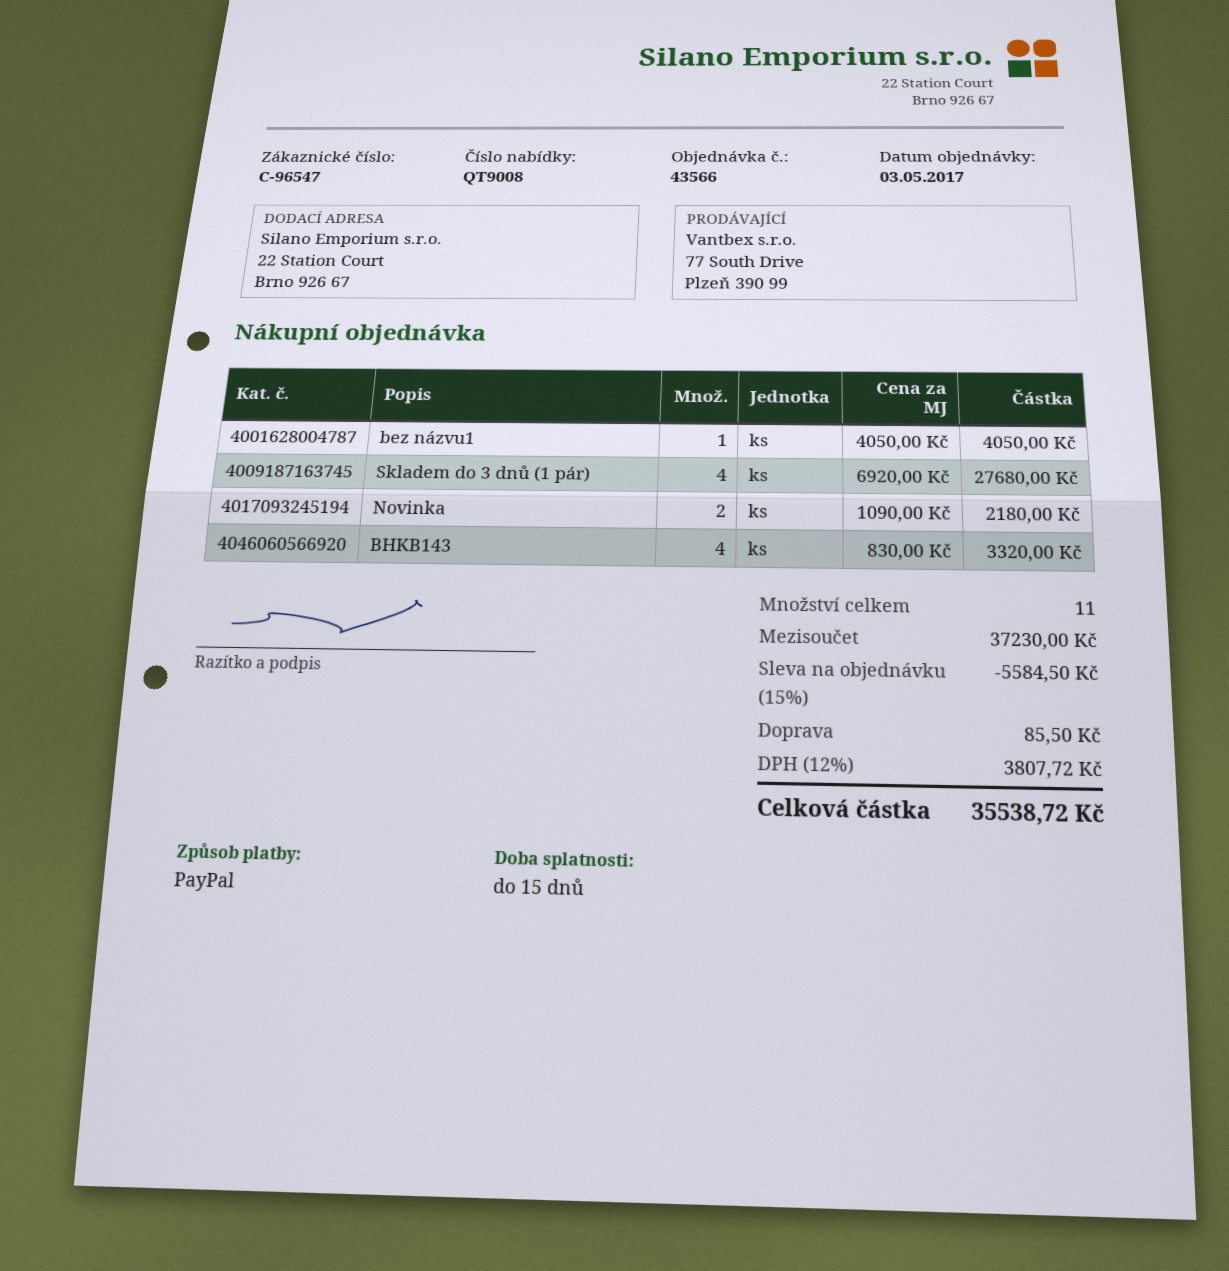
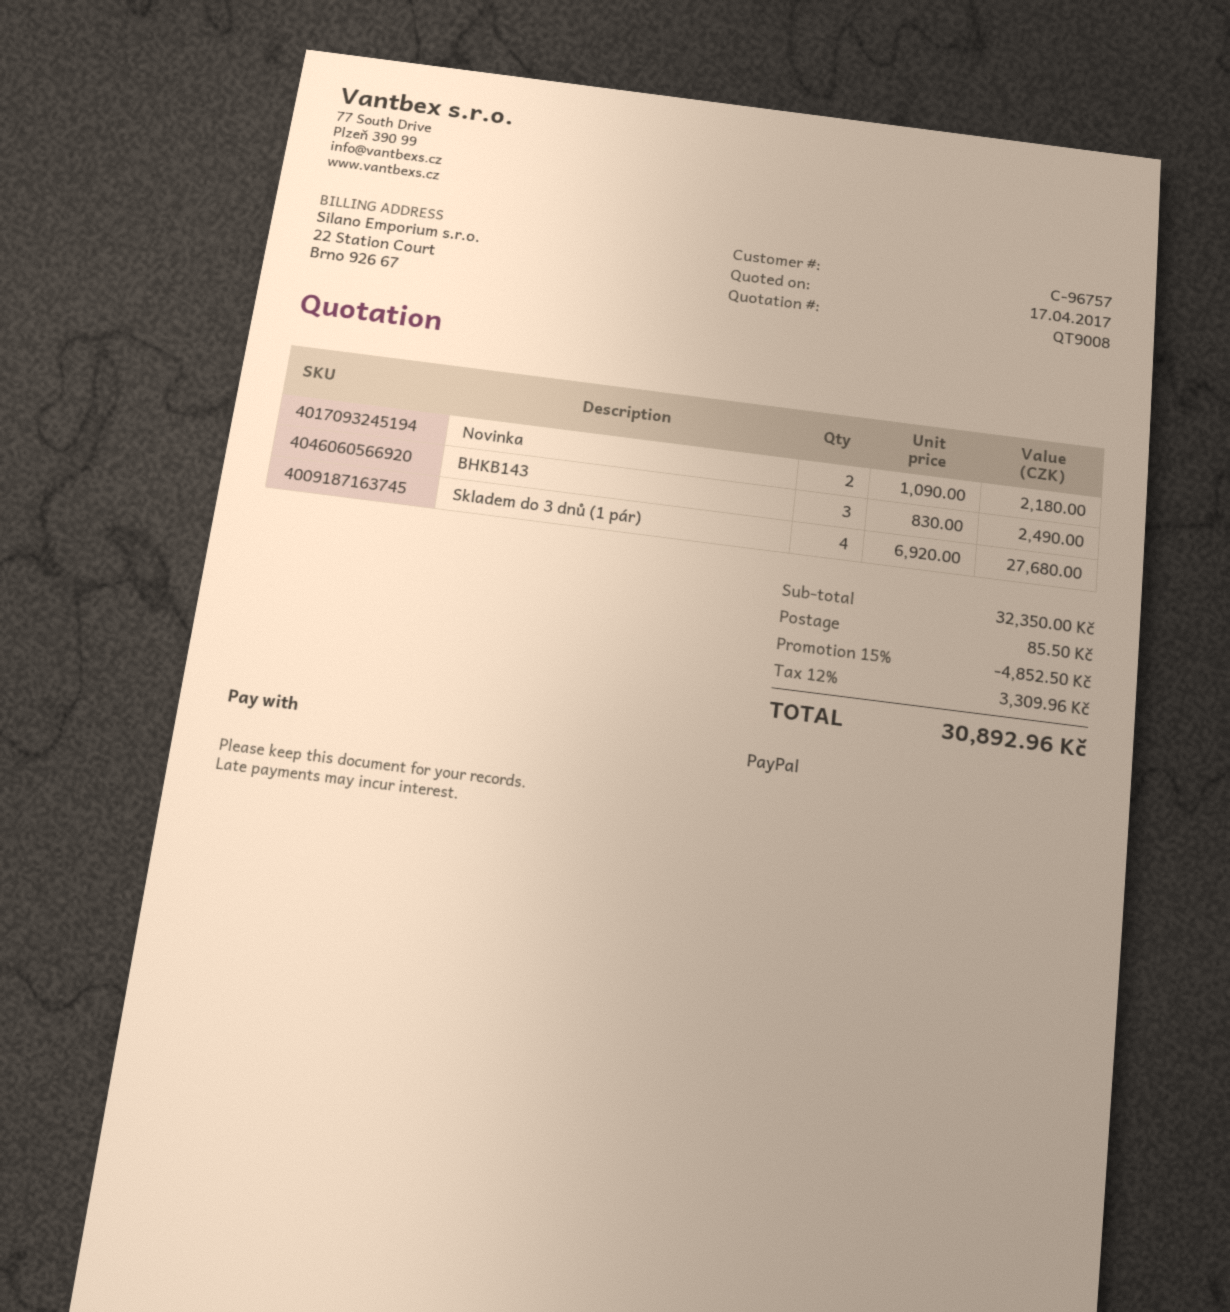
customer number: C-96547 -> C-96757
bez názvu1: 1 x 4050.00 = 4050.00 -> none
BHKB143: 4 x 830.00 = 3320.00 -> 3 x 830.00 = 2490.00
subtotal: 37230.00 -> 32350.00
discount: 15% = 5584.50 -> 15% = 4852.50
tax: 12% = 3807.72 -> 12% = 3309.96
total: 35538.72 -> 30892.96

